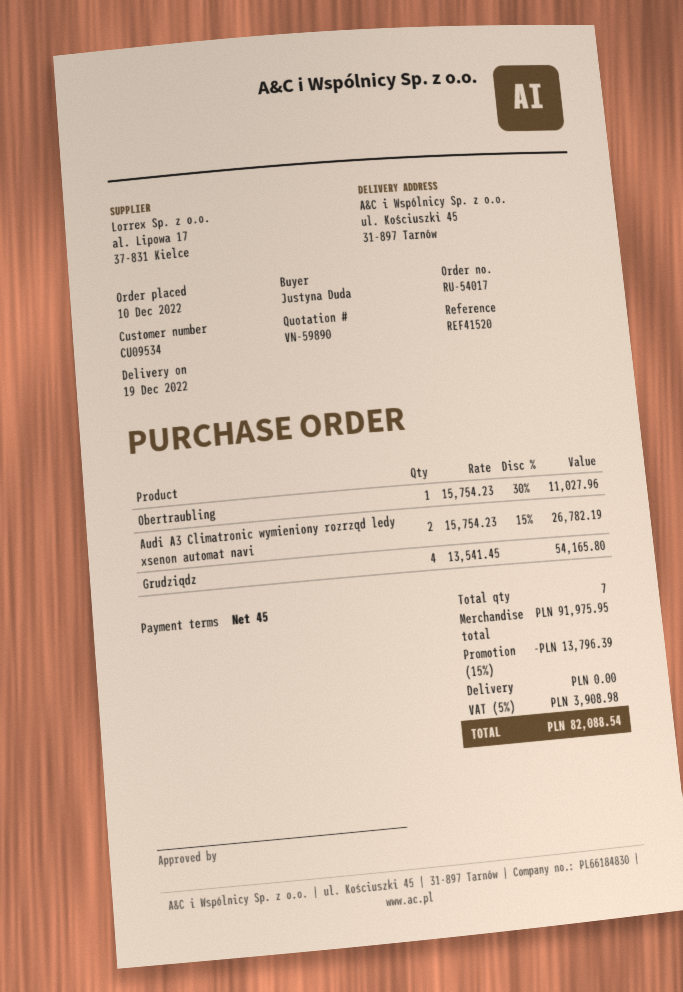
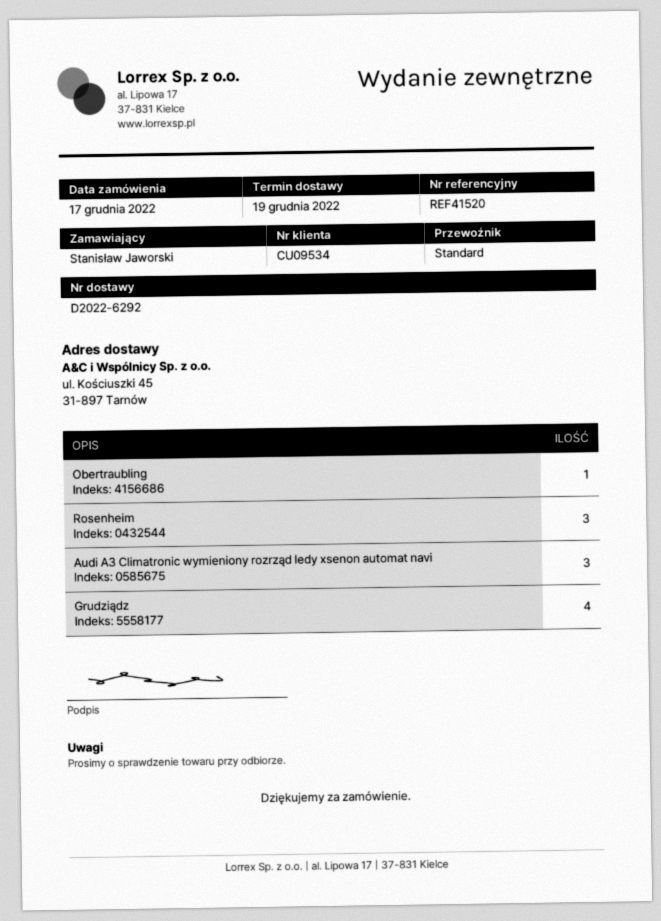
order date: 2022-12-10 -> 2022-12-17
ordered by: Justyna Duda -> Stanisław Jaworski
Audi A3 Climatronic wymieniony rozrząd ledy xsenon automat navi: 2 -> 3
Rosenheim: none -> 3

